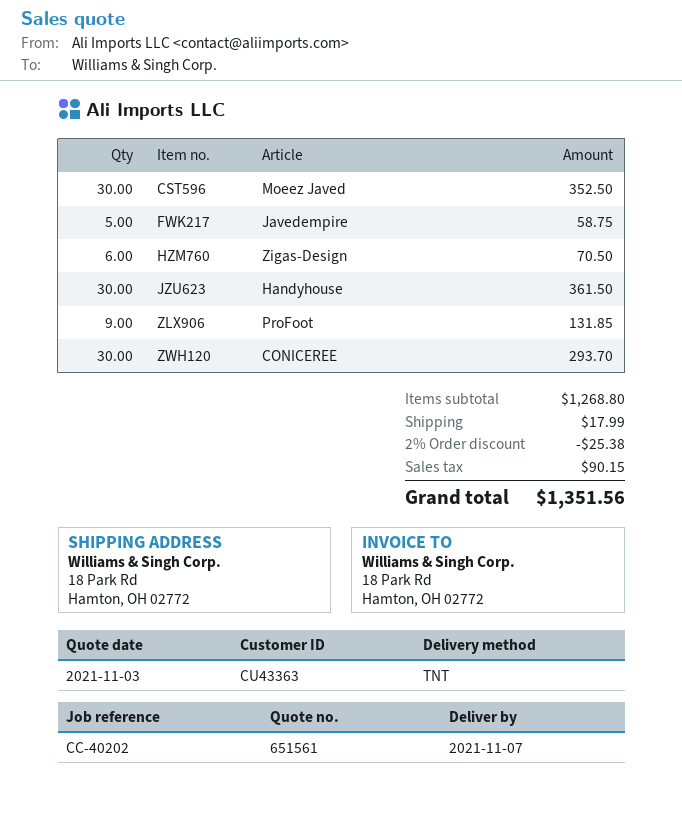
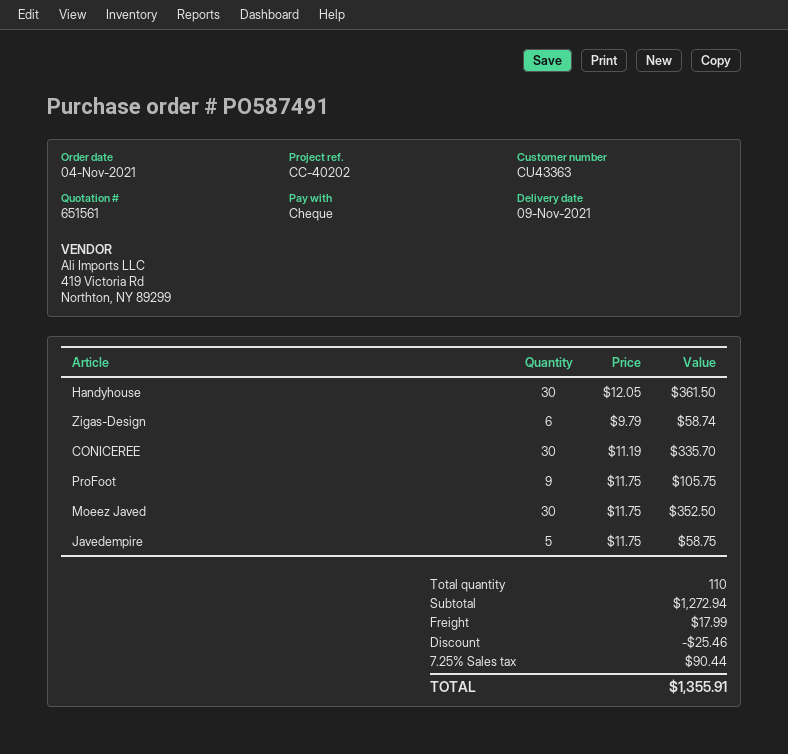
delivery date: 2021-11-07 -> 2021-11-09
Zigas-Design: 6 for 70.50 -> 6 for 58.74
ProFoot: 9 for 131.85 -> 9 for 105.75
CONICEREE: 30 for 293.70 -> 30 for 335.70
subtotal: 1268.80 -> 1272.94
discount: 25.38 -> 25.46
tax: 90.15 -> 90.44
total: 1351.56 -> 1355.91

